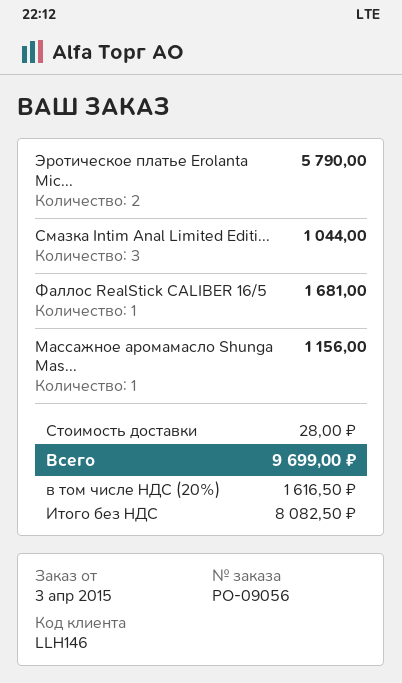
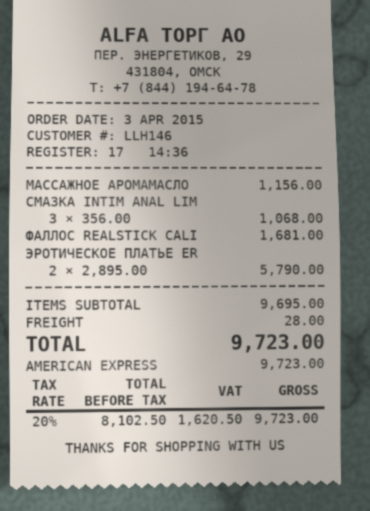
Смазка Intim Anal Limited Editi...: 3 for 1044.00 -> 3 for 1068.00
net: 8082.50 -> 8102.50
tax: 20% = 1616.50 -> 20% = 1620.50
total: 9699.00 -> 9723.00

